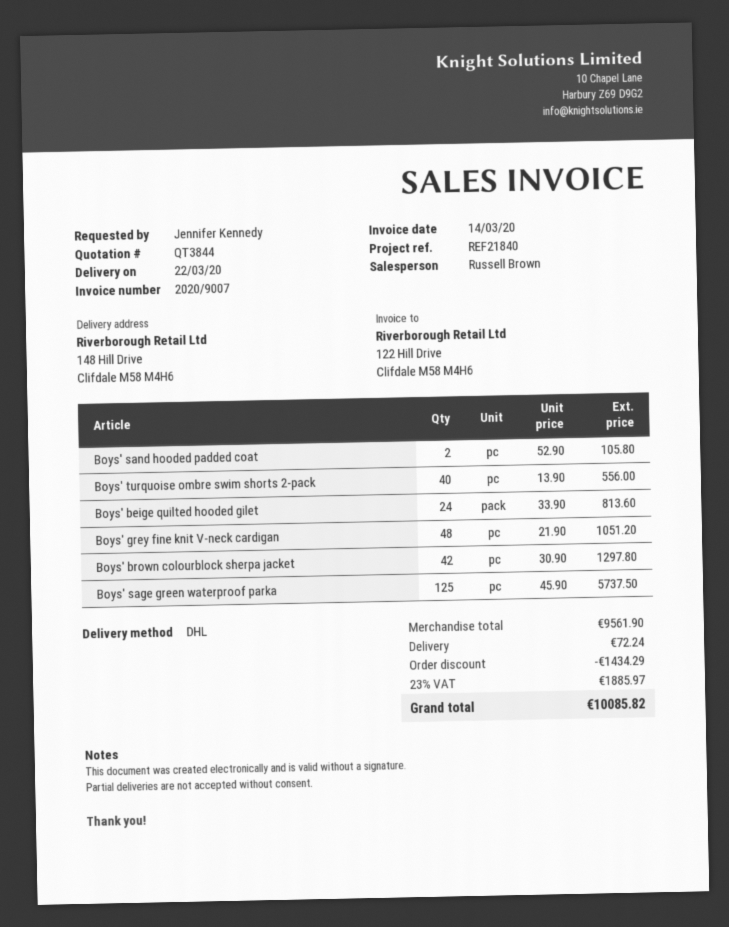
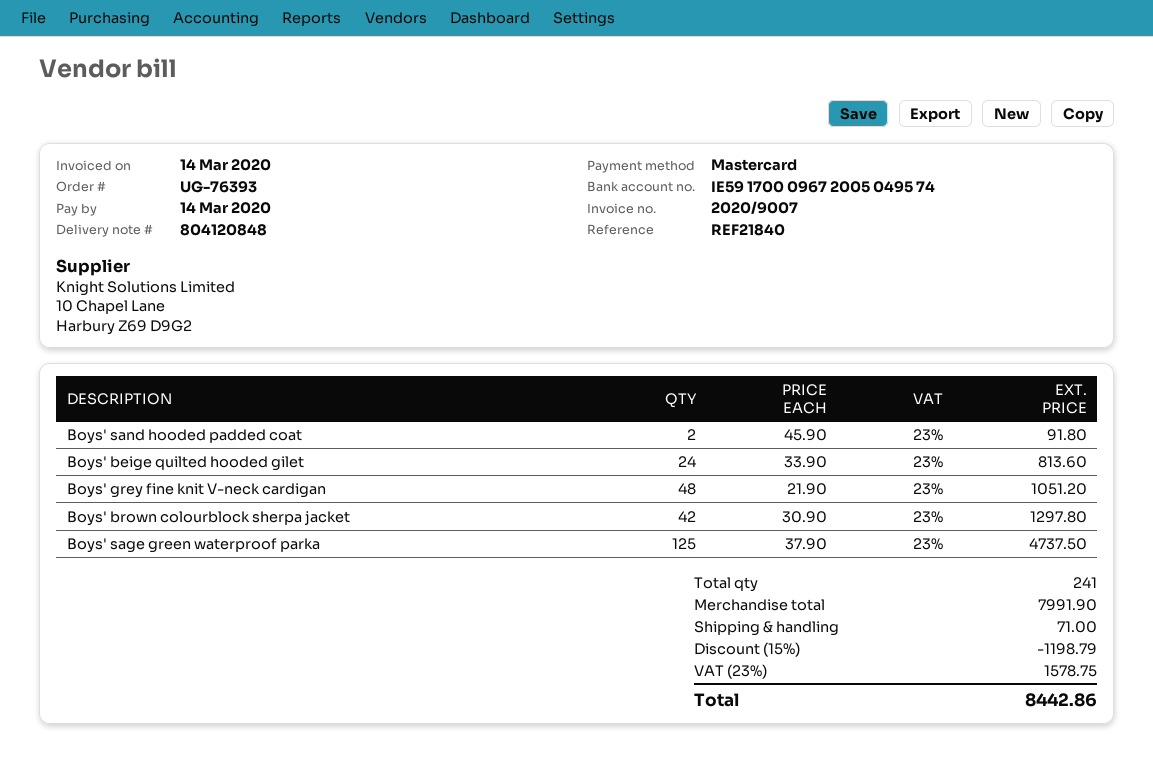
Boys' sand hooded padded coat: 2 x 52.90 = 105.80 -> 2 x 45.90 = 91.80
Boys' turquoise ombre swim shorts 2-pack: 40 x 13.90 = 556.00 -> none
Boys' sage green waterproof parka: 125 x 45.90 = 5737.50 -> 125 x 37.90 = 4737.50
subtotal: 9561.90 -> 7991.90
discount: 1434.29 -> 1198.79
shipping: 72.24 -> 71.00
tax: 23% = 1885.97 -> 23% = 1578.75
total: 10085.82 -> 8442.86

